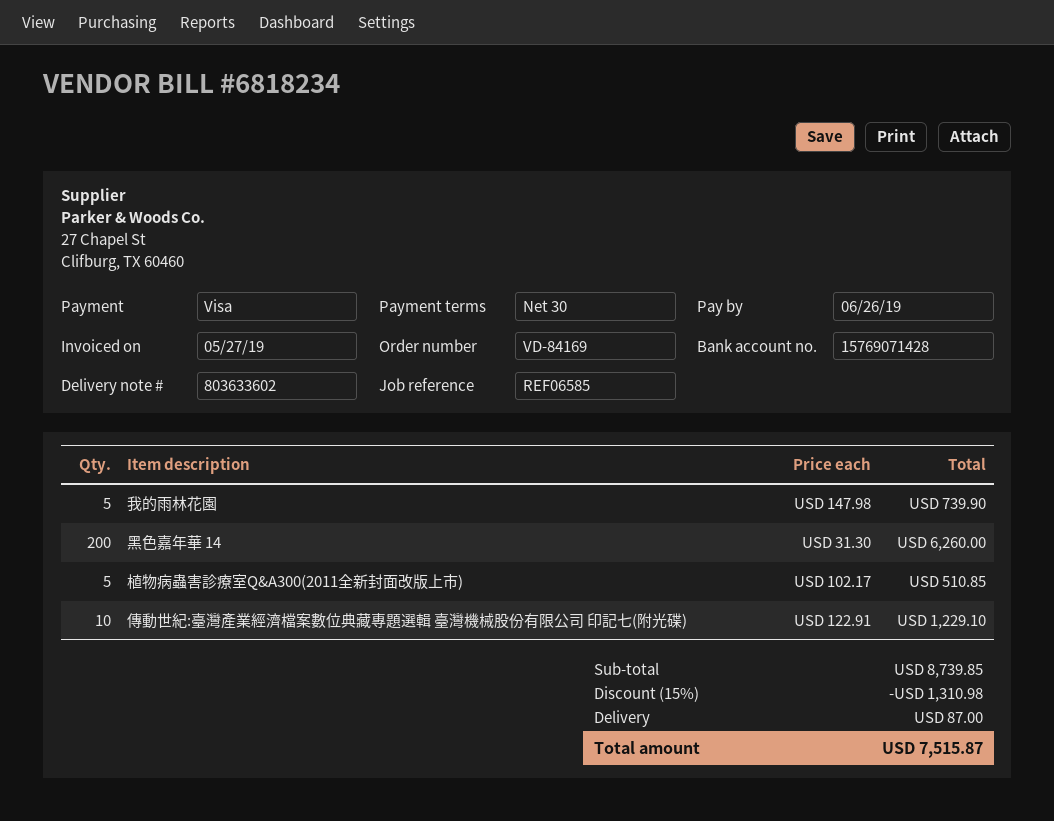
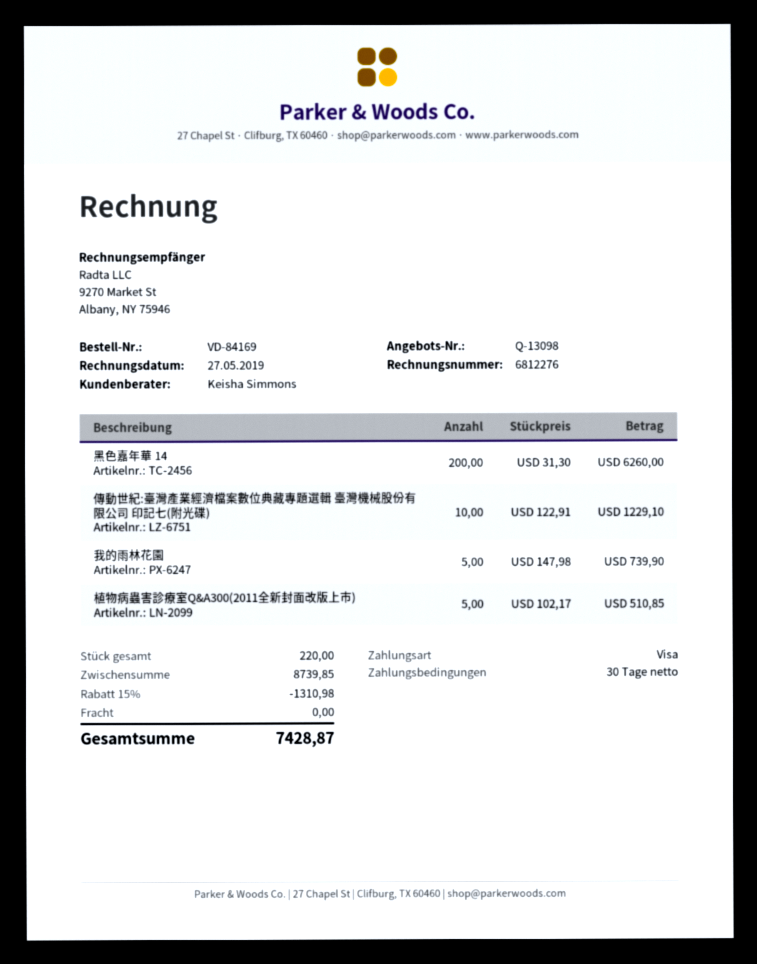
invoice number: 6818234 -> 6812276
shipping: 87.00 -> 0.00
total: 7515.87 -> 7428.87

